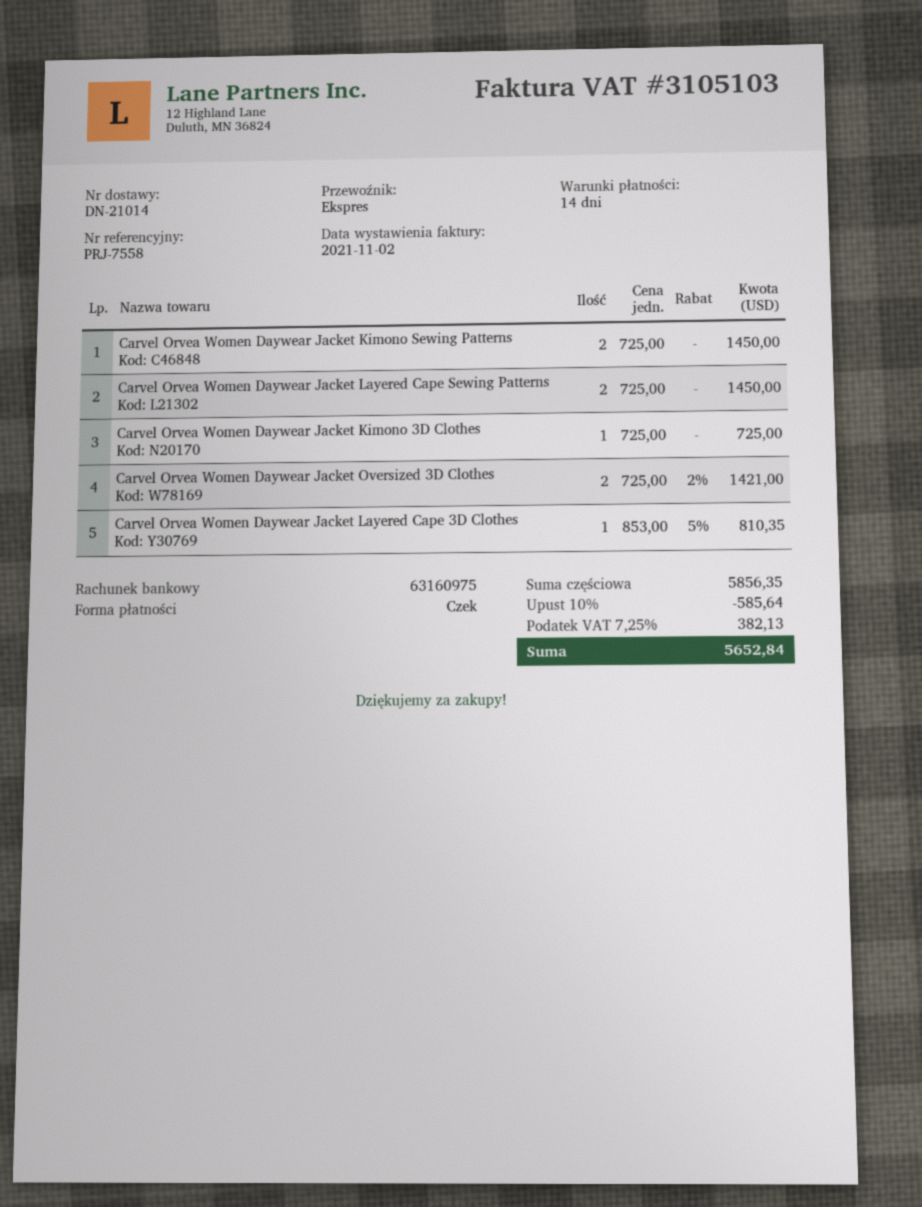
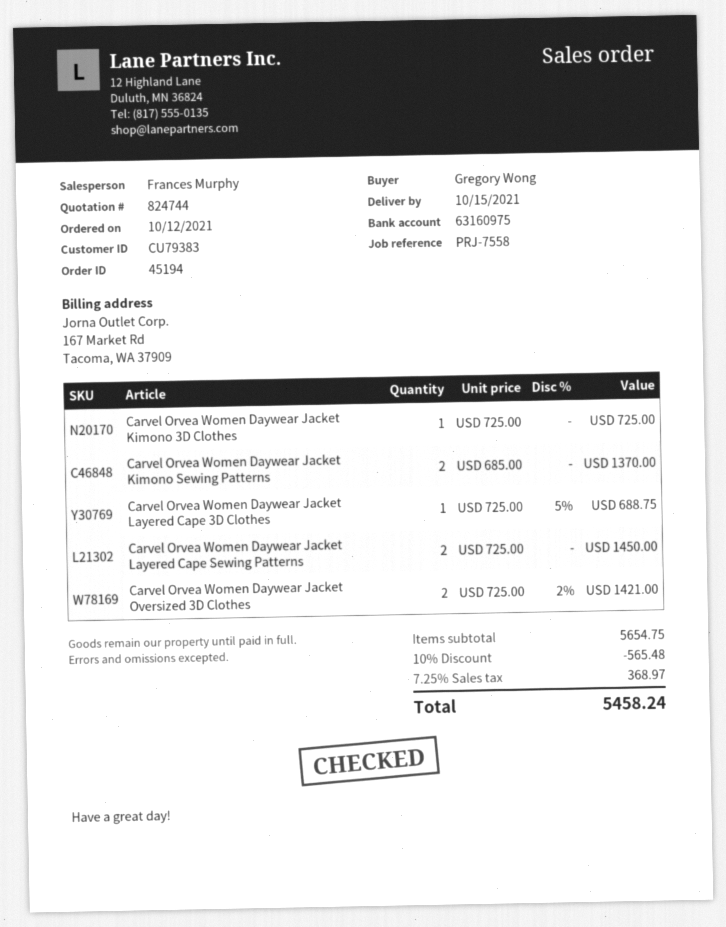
Carvel Orvea Women Daywear Jacket Kimono Sewing Patterns: 2 x 725.00 = 1450.00 -> 2 x 685.00 = 1370.00
Carvel Orvea Women Daywear Jacket Layered Cape 3D Clothes: 1 x 853.00 - 5% = 810.35 -> 1 x 725.00 - 5% = 688.75
subtotal: 5856.35 -> 5654.75
discount: 10% = 585.64 -> 10% = 565.48
tax: 7.25% = 382.13 -> 7.25% = 368.97
total: 5652.84 -> 5458.24

